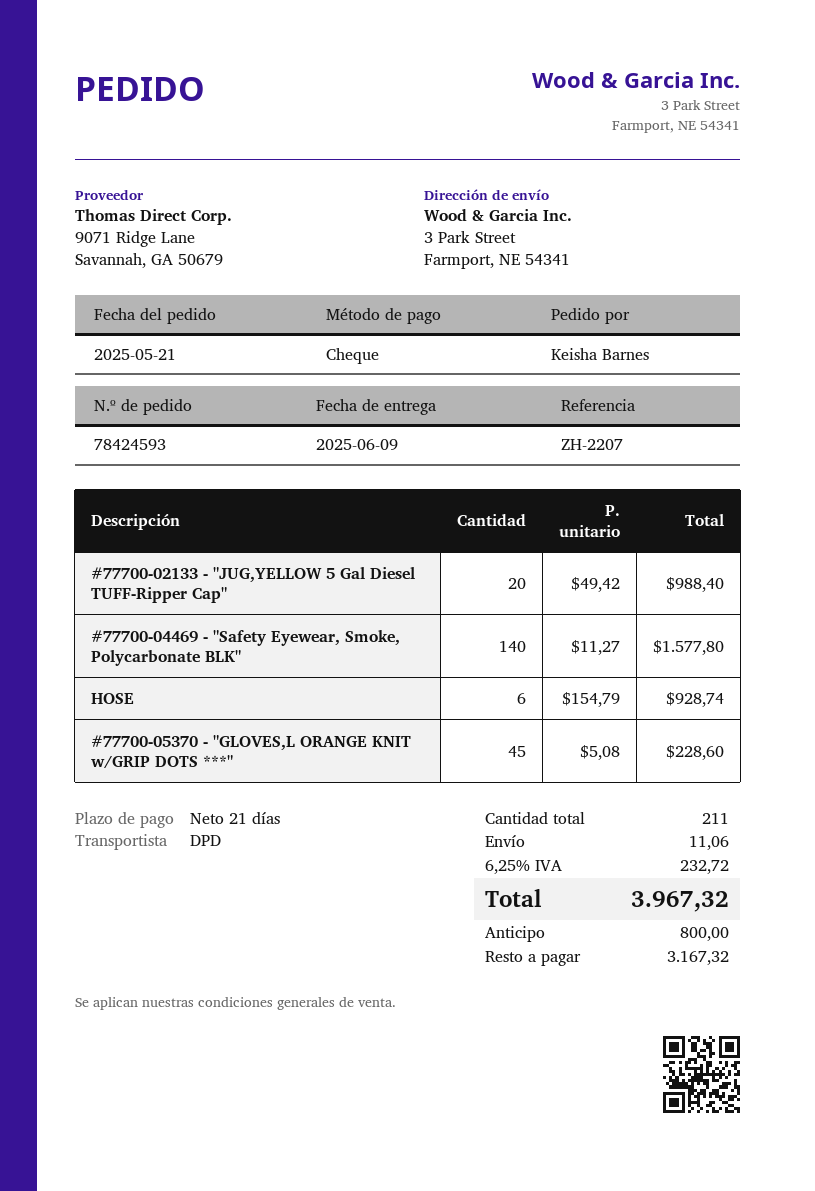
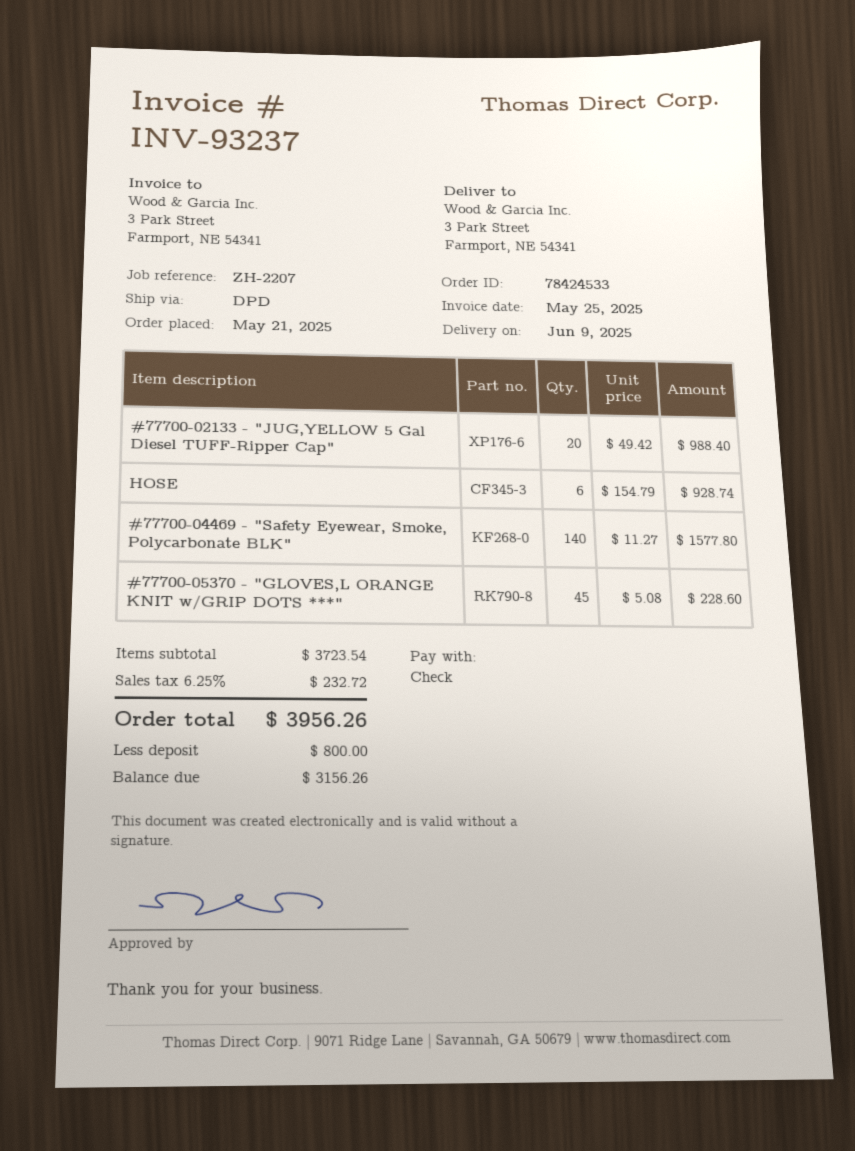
order number: 78424593 -> 78424533
shipping: 11.06 -> none
total: 3967.32 -> 3956.26
balance: 3167.32 -> 3156.26

